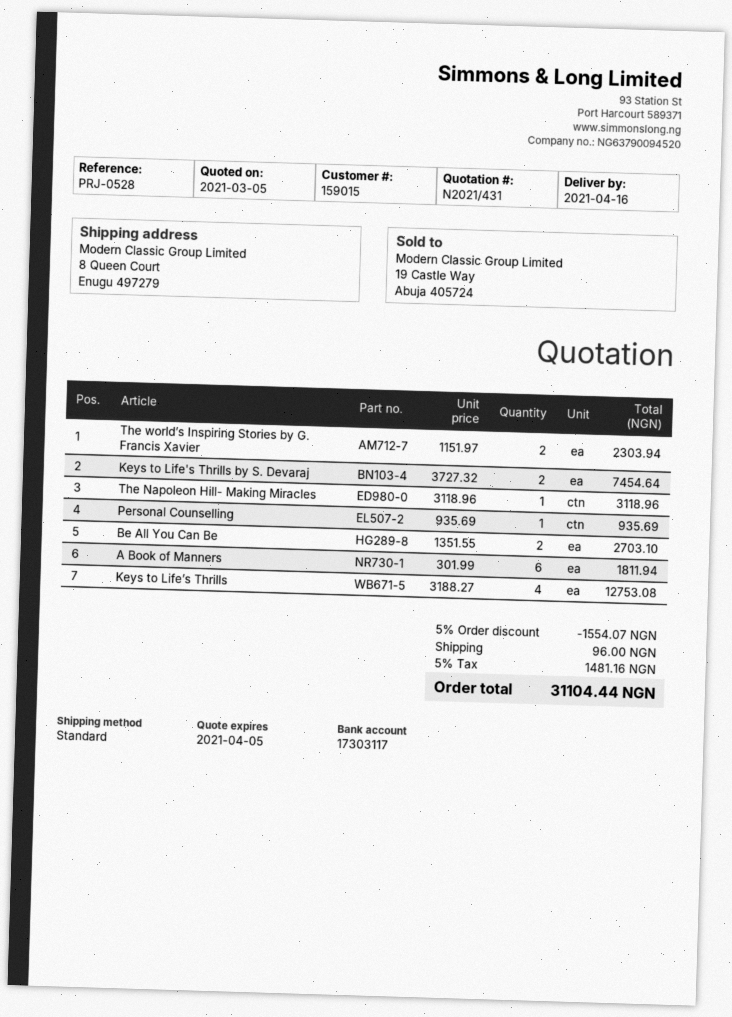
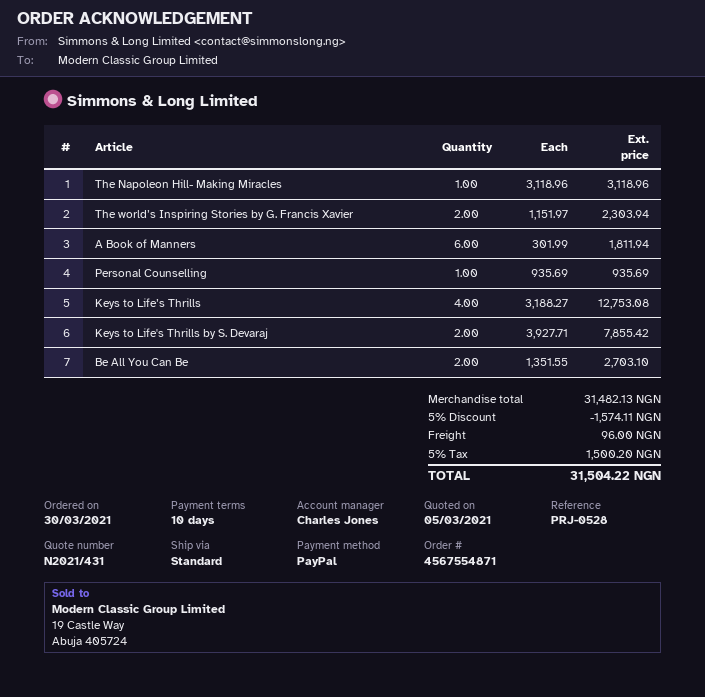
Keys to Life's Thrills by S. Devaraj: 2 x 3727.32 = 7454.64 -> 2 x 3927.71 = 7855.42
discount: 5% = 1554.07 -> 5% = 1574.11
tax: 5% = 1481.16 -> 5% = 1500.20
total: 31104.44 -> 31504.22

